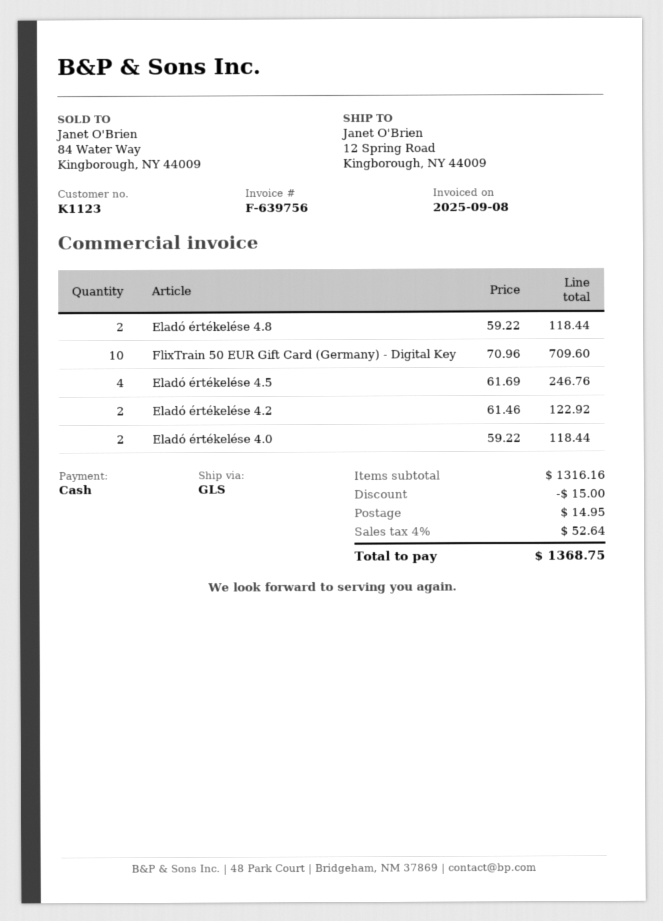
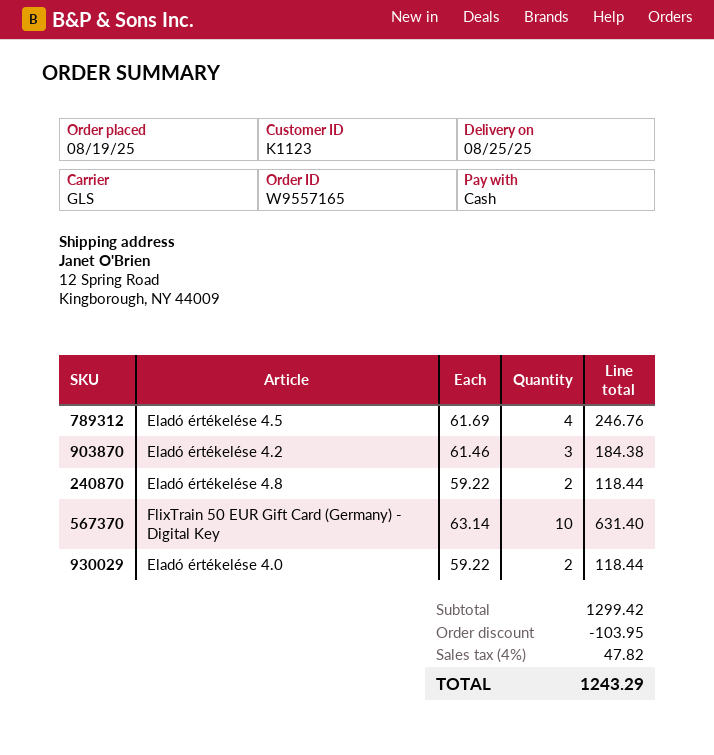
FlixTrain 50 EUR Gift Card (Germany) - Digital Key: 10 x 70.96 = 709.60 -> 10 x 63.14 = 631.40
Eladó értékelése 4.2: 2 x 61.46 = 122.92 -> 3 x 61.46 = 184.38
subtotal: 1316.16 -> 1299.42
discount: 15.00 -> 103.95
shipping: 14.95 -> none
tax: 4% = 52.64 -> 4% = 47.82
total: 1368.75 -> 1243.29

